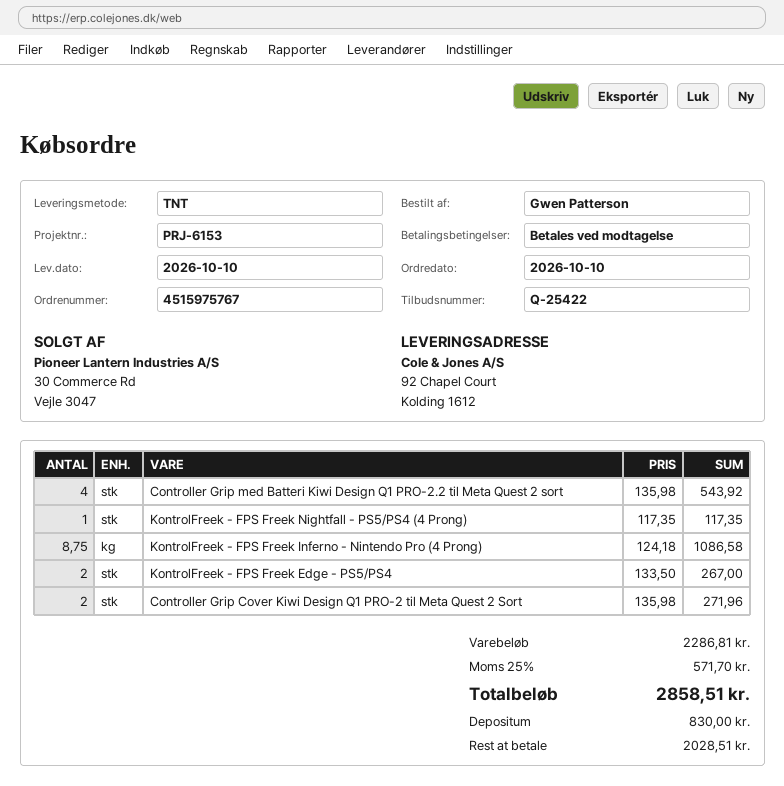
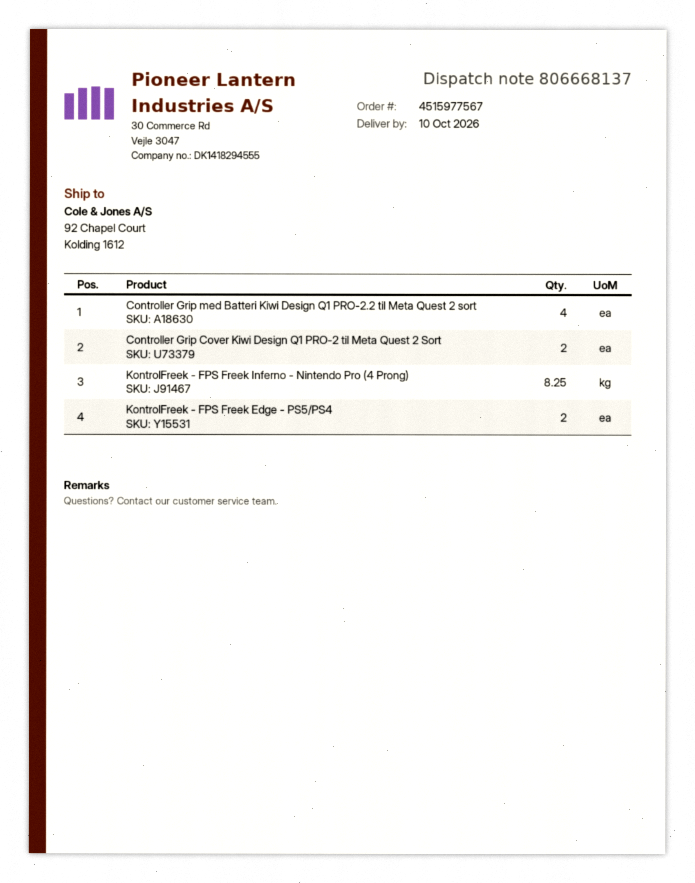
order number: 4515975767 -> 4515977567
KontrolFreek - FPS Freek Nightfall - PS5/PS4 (4 Prong): 1 -> none
KontrolFreek - FPS Freek Inferno - Nintendo Pro (4 Prong): 8.75 -> 8.25

